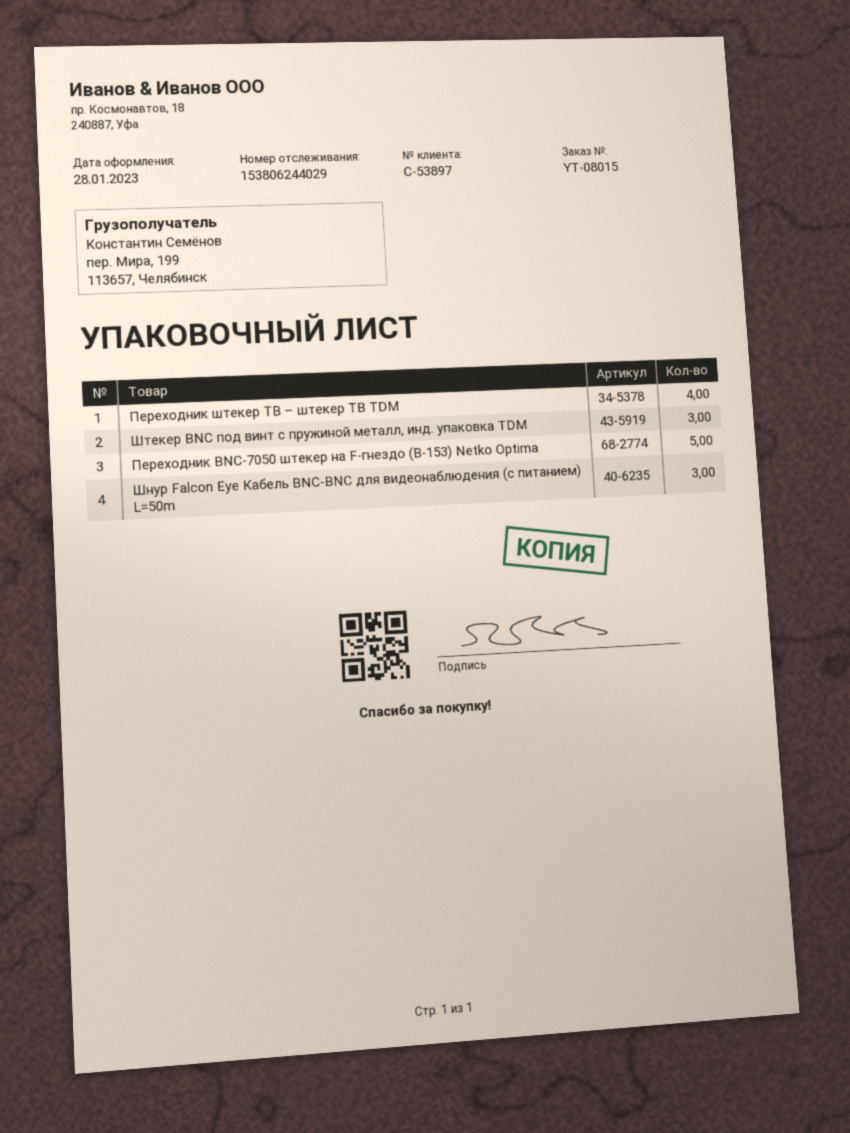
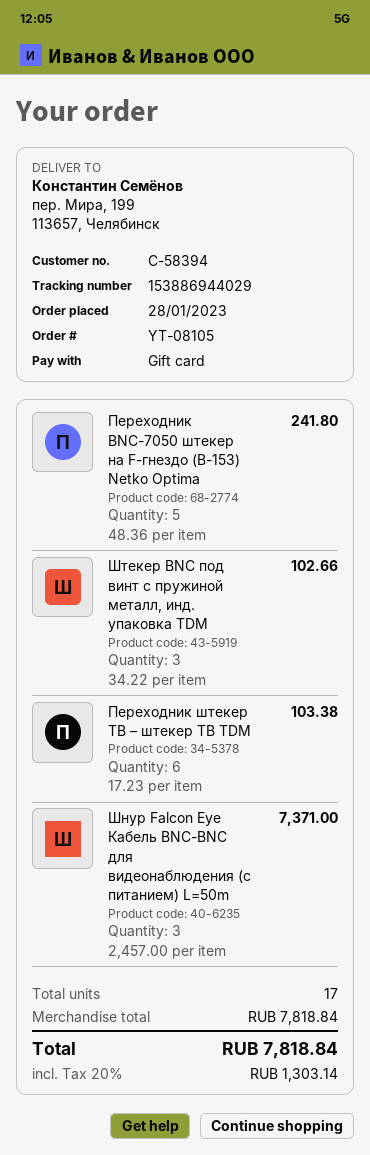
order number: YT-08015 -> YT-08105
customer number: C-53897 -> C-58394
tracking number: 153806244029 -> 153886944029
Переходник штекер ТВ – штекер ТВ TDM: 4 -> 6

